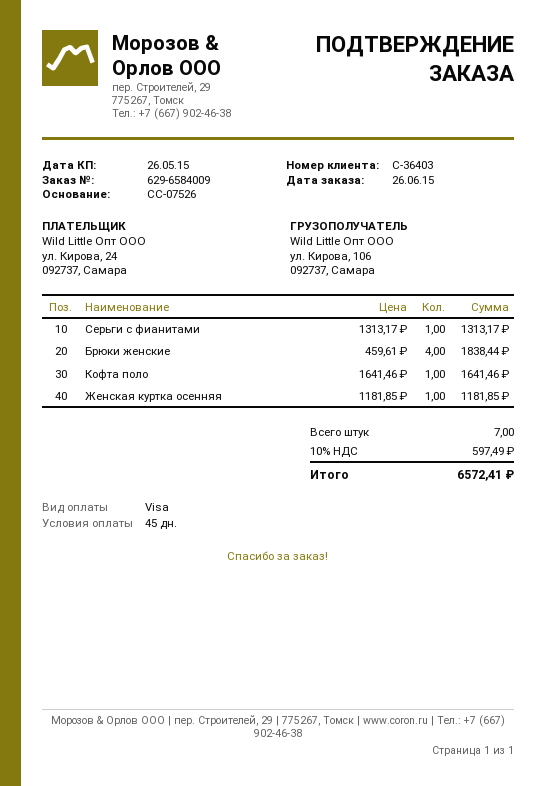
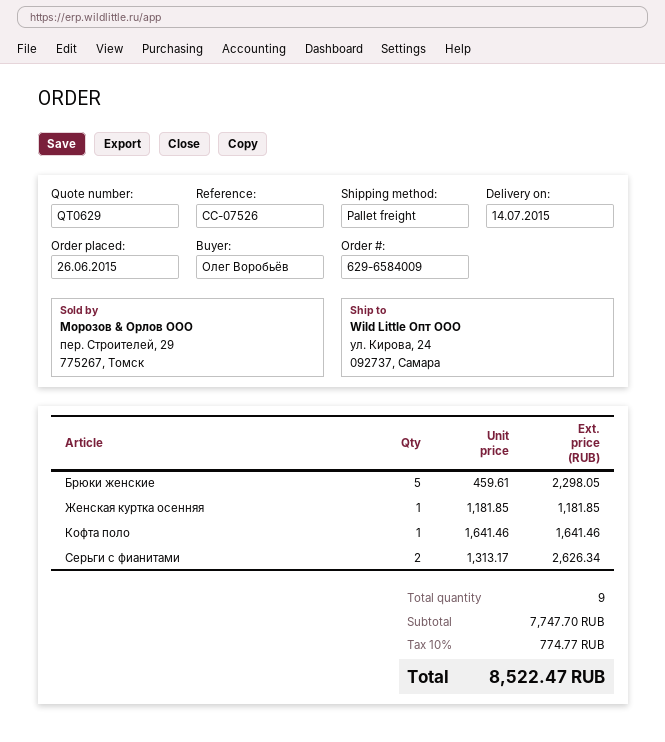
ship to: ул. Кирова, 106, 092737, Самара -> ул. Кирова, 24, 092737, Самара
Серьги с фианитами: 1 x 1313.17 = 1313.17 -> 2 x 1313.17 = 2626.34
Брюки женские: 4 x 459.61 = 1838.44 -> 5 x 459.61 = 2298.05
total quantity: 7 -> 9
tax: 10% = 597.49 -> 10% = 774.77
total: 6572.41 -> 8522.47

